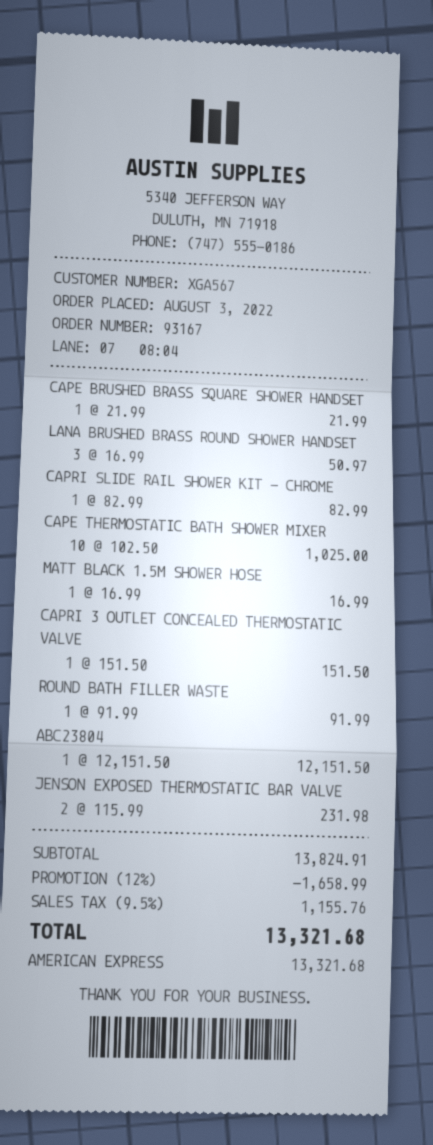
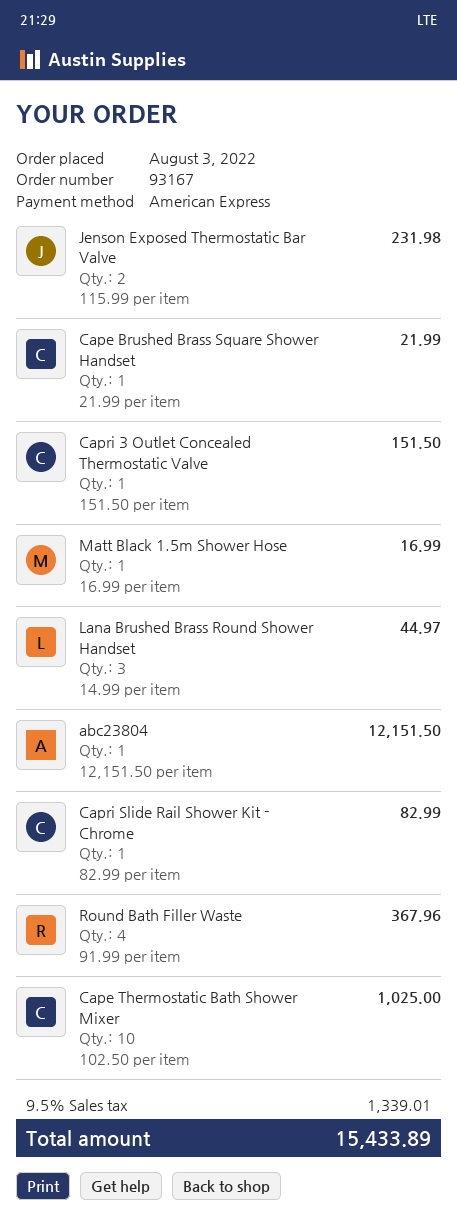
LANA BRUSHED BRASS ROUND SHOWER HANDSET: 3 x 16.99 = 50.97 -> 3 x 14.99 = 44.97
ROUND BATH FILLER WASTE: 1 x 91.99 = 91.99 -> 4 x 91.99 = 367.96
discount: 12% = 1658.99 -> none
tax: 9.5% = 1155.76 -> 9.5% = 1339.01
total: 13321.68 -> 15433.89

